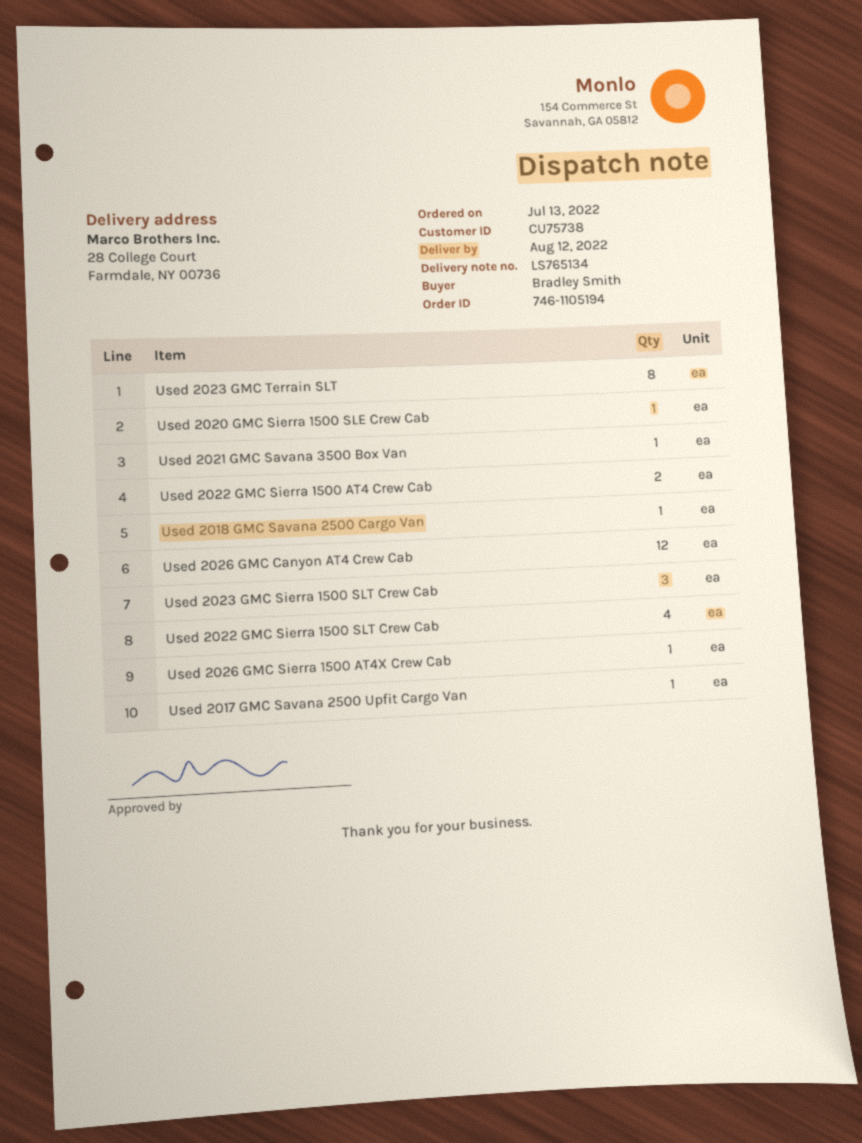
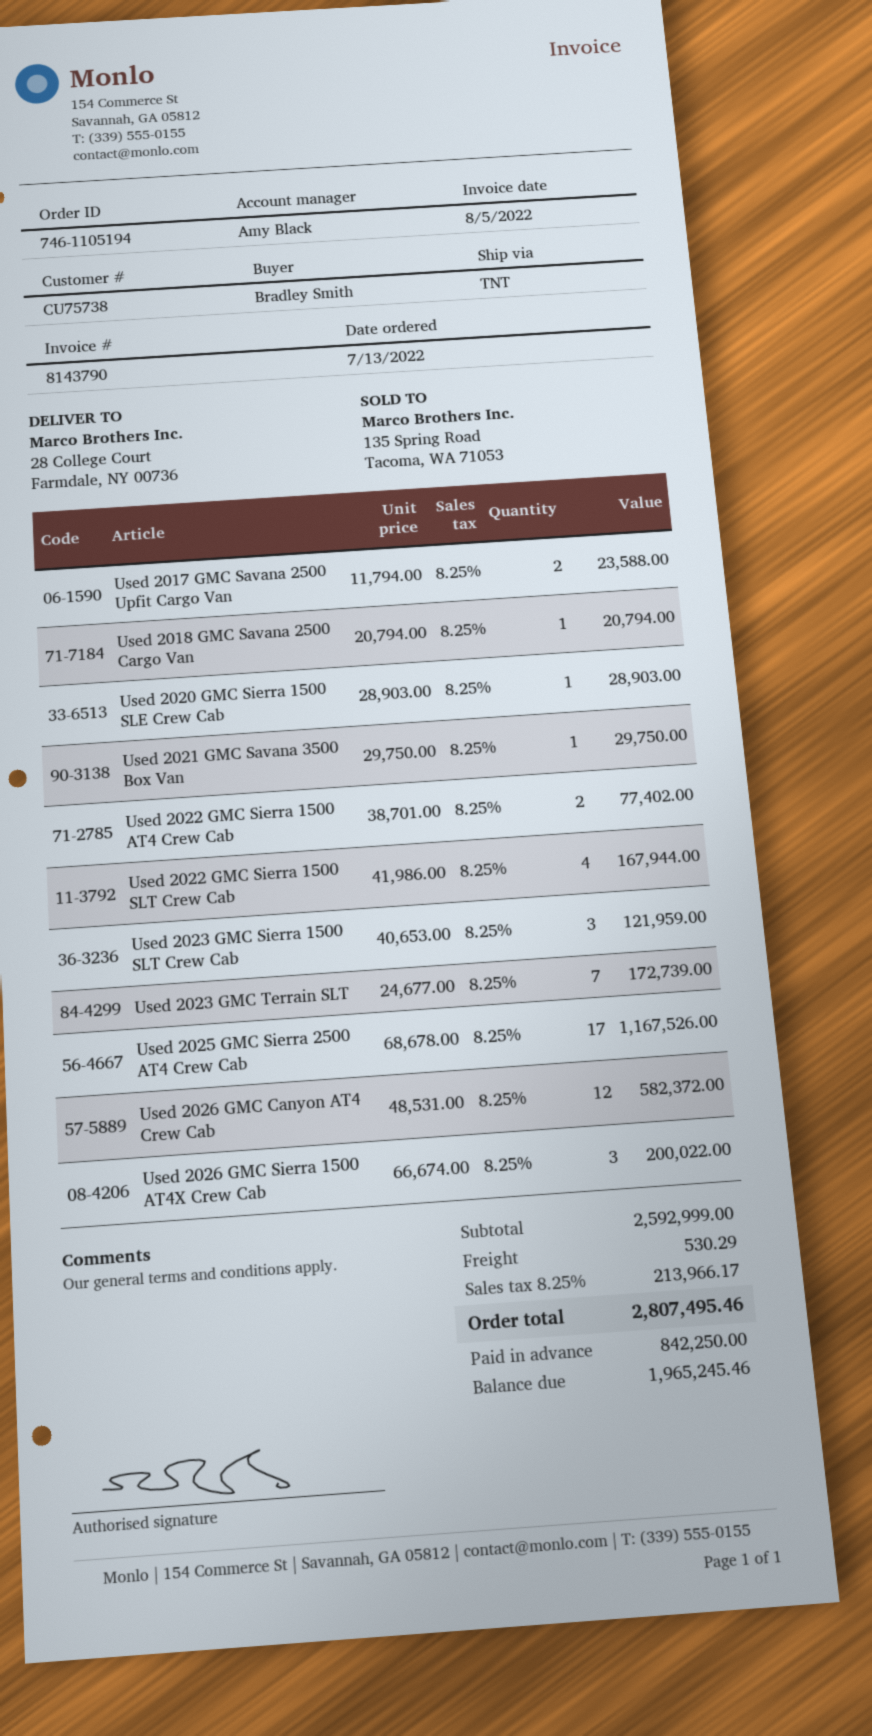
Used 2023 GMC Terrain SLT: 8 -> 7
Used 2026 GMC Sierra 1500 AT4X Crew Cab: 1 -> 3
Used 2017 GMC Savana 2500 Upfit Cargo Van: 1 -> 2
Used 2025 GMC Sierra 2500 AT4 Crew Cab: none -> 17

